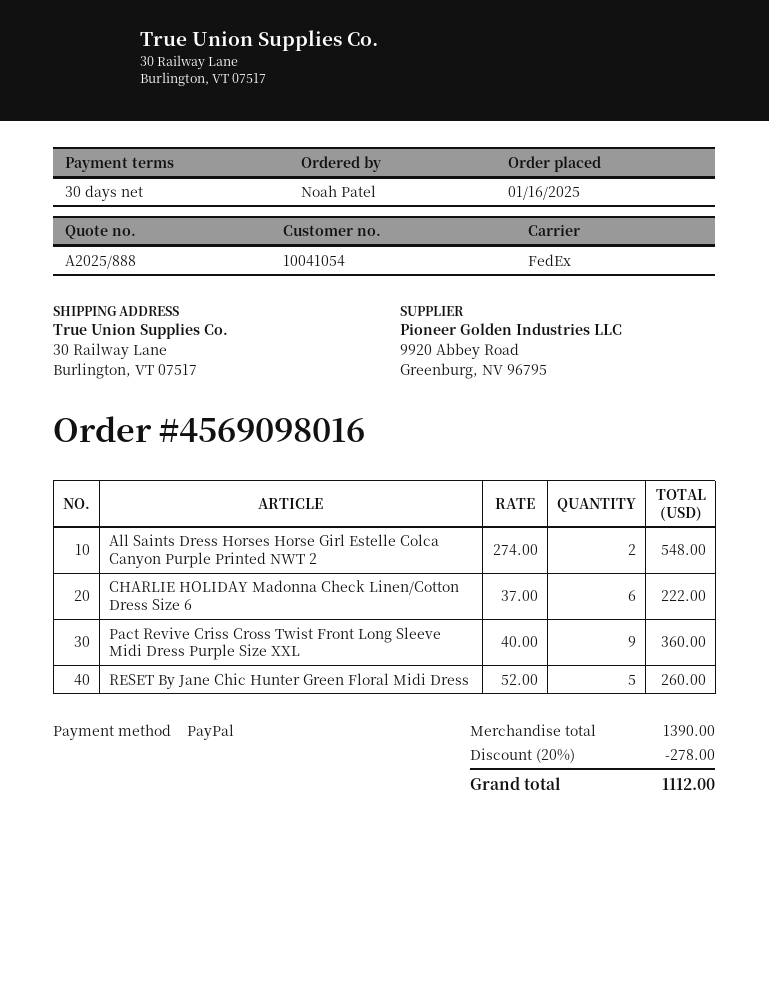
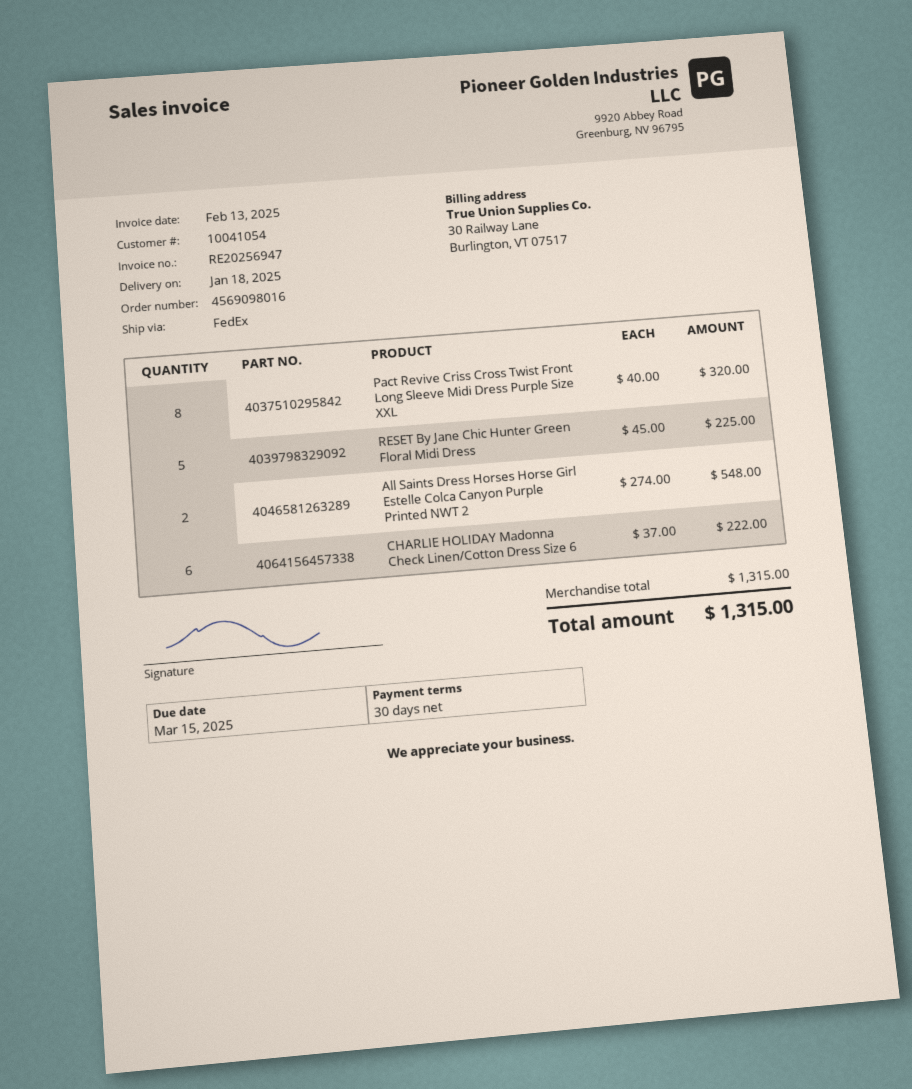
Pact Revive Criss Cross Twist Front Long Sleeve Midi Dress Purple Size XXL: 9 x 40.00 = 360.00 -> 8 x 40.00 = 320.00
RESET By Jane Chic Hunter Green Floral Midi Dress: 5 x 52.00 = 260.00 -> 5 x 45.00 = 225.00
subtotal: 1390.00 -> 1315.00
discount: 20% = 278.00 -> none
total: 1112.00 -> 1315.00

